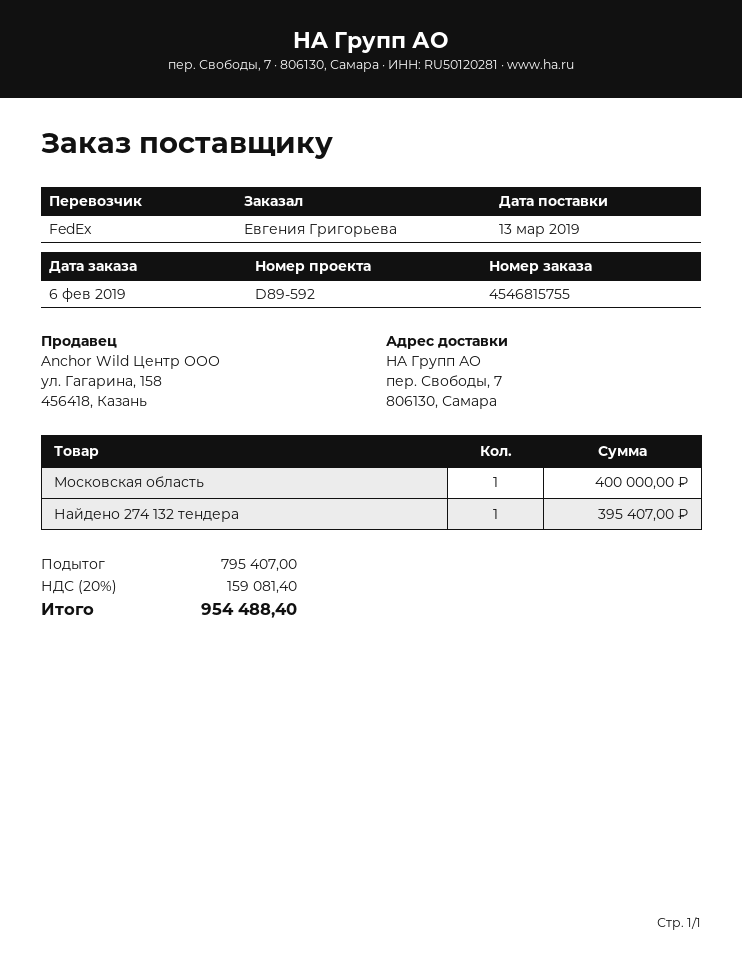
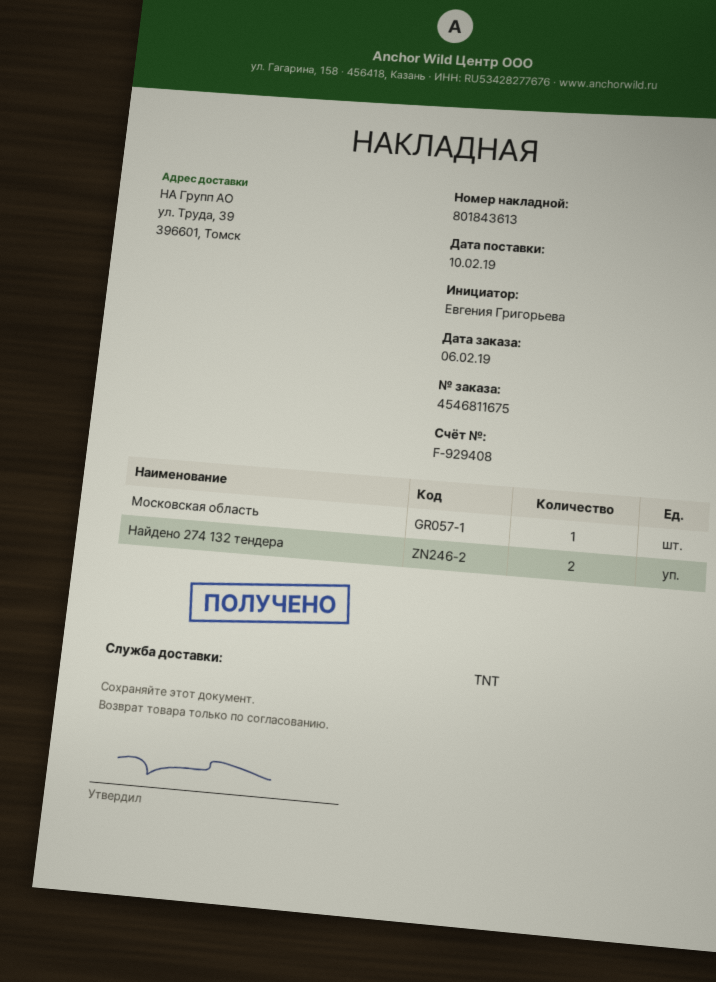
order number: 4546815755 -> 4546811675
delivery date: 2019-03-13 -> 2019-02-10
shipping method: FedEx -> TNT
ship to: пер. Свободы, 7, 806130, Самара -> ул. Труда, 39, 396601, Томск
Найдено 274 132 тендера: 1 -> 2

